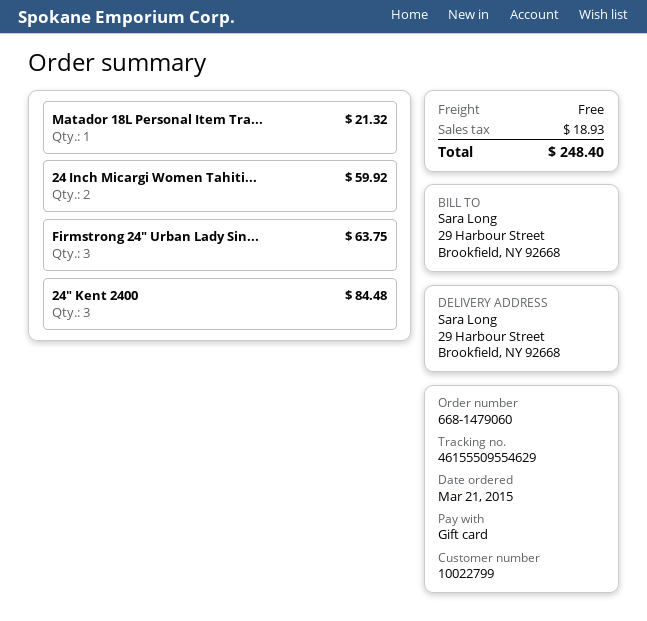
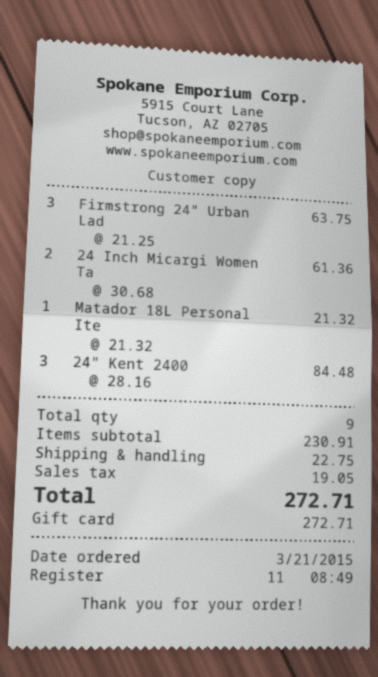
24 Inch Micargi Women Tahiti...: 2 for 59.92 -> 2 for 61.36
shipping: 0.00 -> 22.75
tax: 18.93 -> 19.05
total: 248.40 -> 272.71

